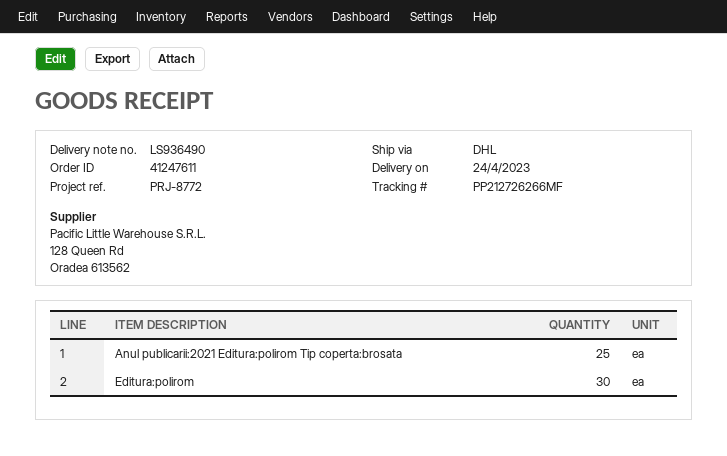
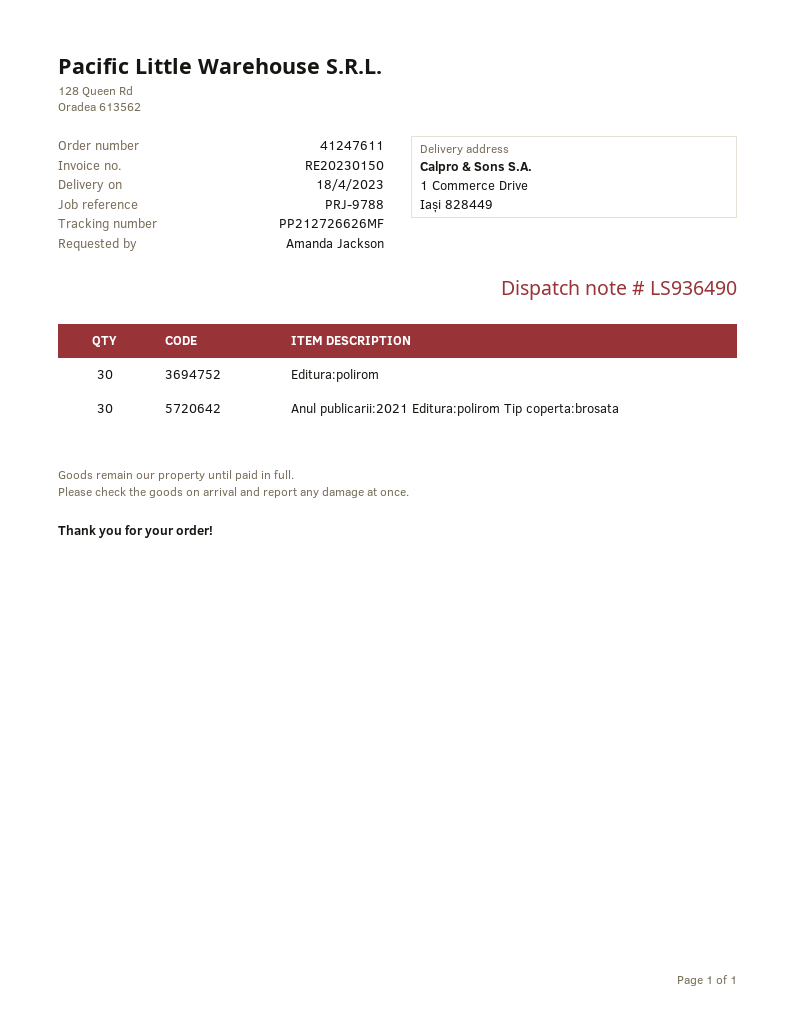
delivery date: 2023-04-24 -> 2023-04-18
reference: PRJ-8772 -> PRJ-9788
tracking number: PP212726266MF -> PP212726626MF
Anul publicarii:2021 Editura:polirom Tip coperta:brosata: 25 -> 30

